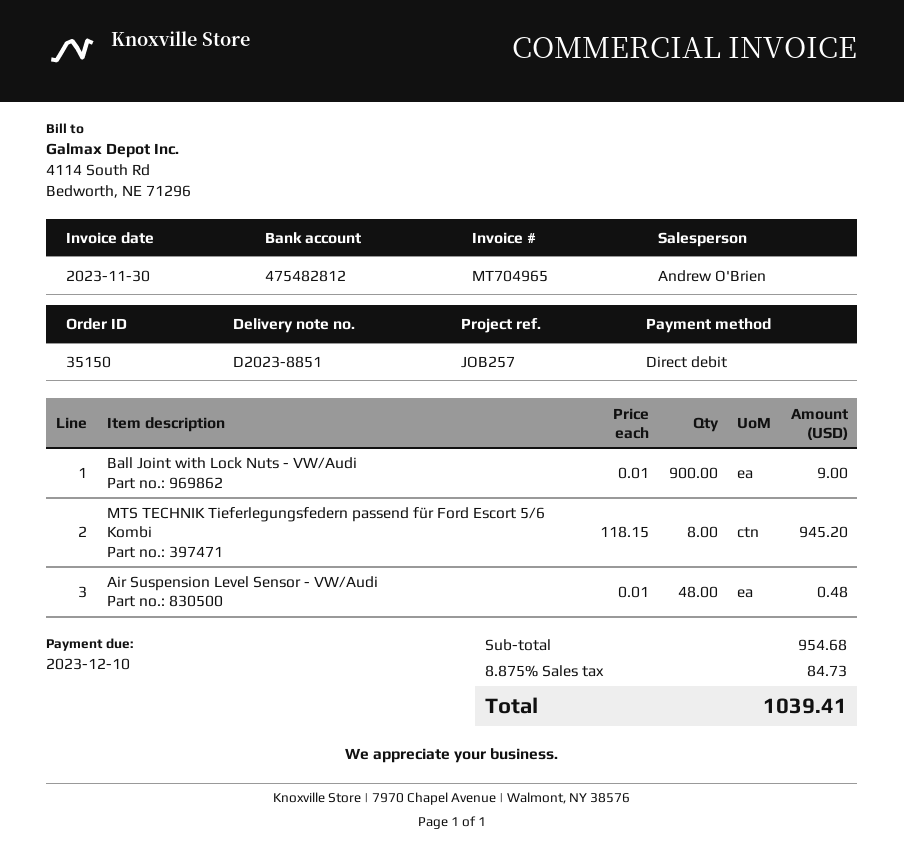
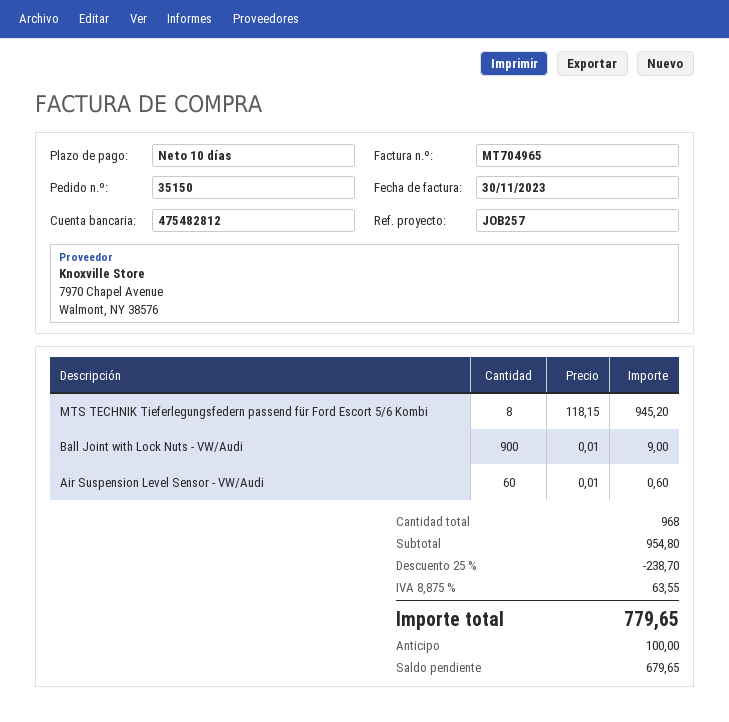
Air Suspension Level Sensor - VW/Audi: 48 x 0.01 = 0.48 -> 60 x 0.01 = 0.60
subtotal: 954.68 -> 954.80
discount: none -> 25% = 238.70
tax: 8.875% = 84.73 -> 8.875% = 63.55
total: 1039.41 -> 779.65

